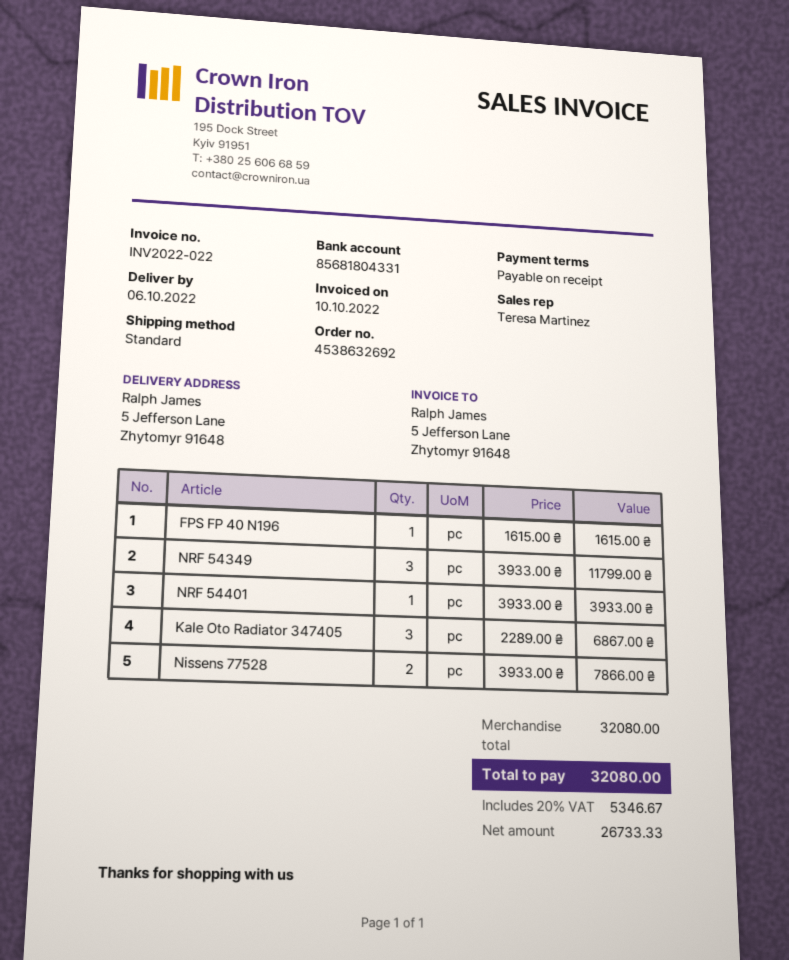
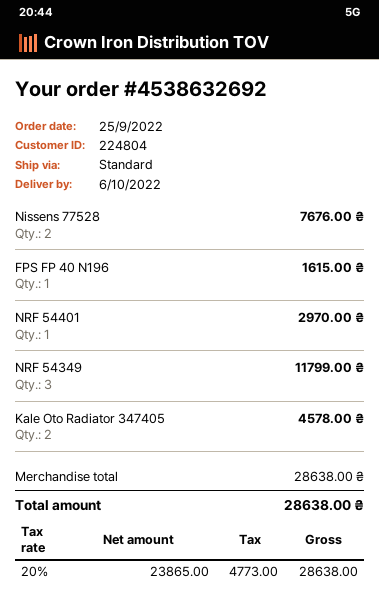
NRF 54401: 1 for 3933.00 -> 1 for 2970.00
Kale Oto Radiator 347405: 3 for 6867.00 -> 2 for 4578.00
Nissens 77528: 2 for 7866.00 -> 2 for 7676.00
subtotal: 32080.00 -> 28638.00
net: 26733.33 -> 23865.00
tax: 20% = 5346.67 -> 20% = 4773.00
total: 32080.00 -> 28638.00

